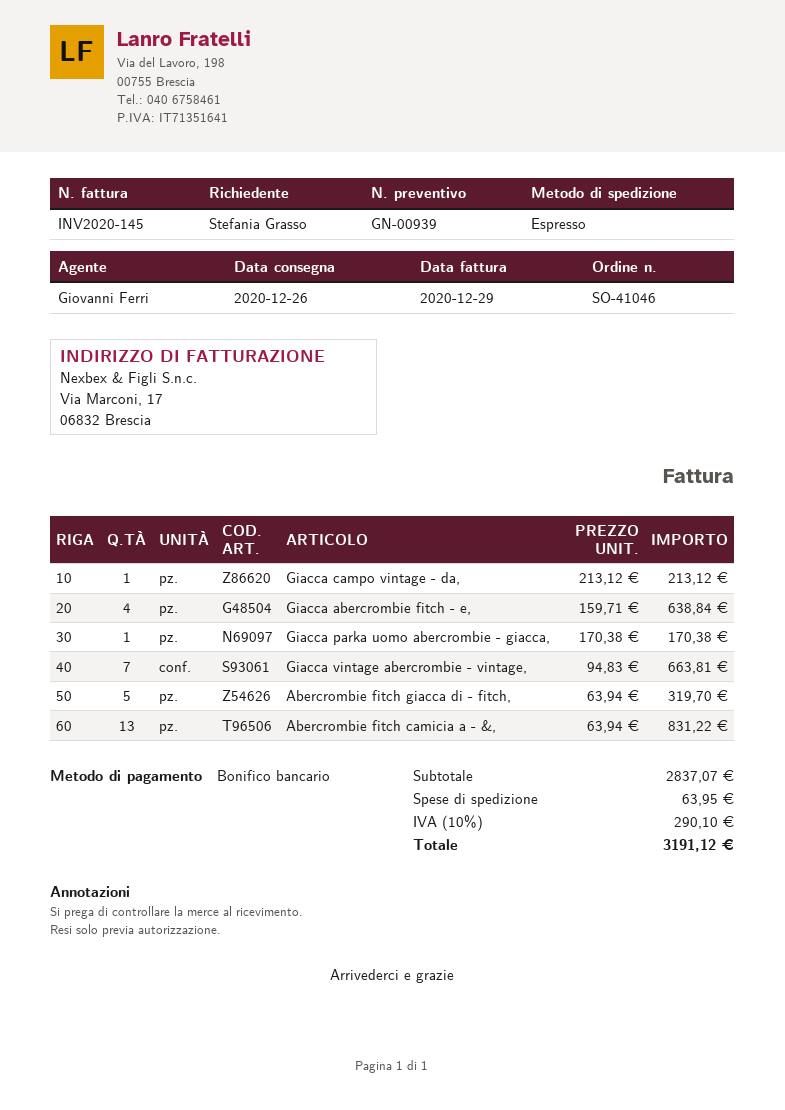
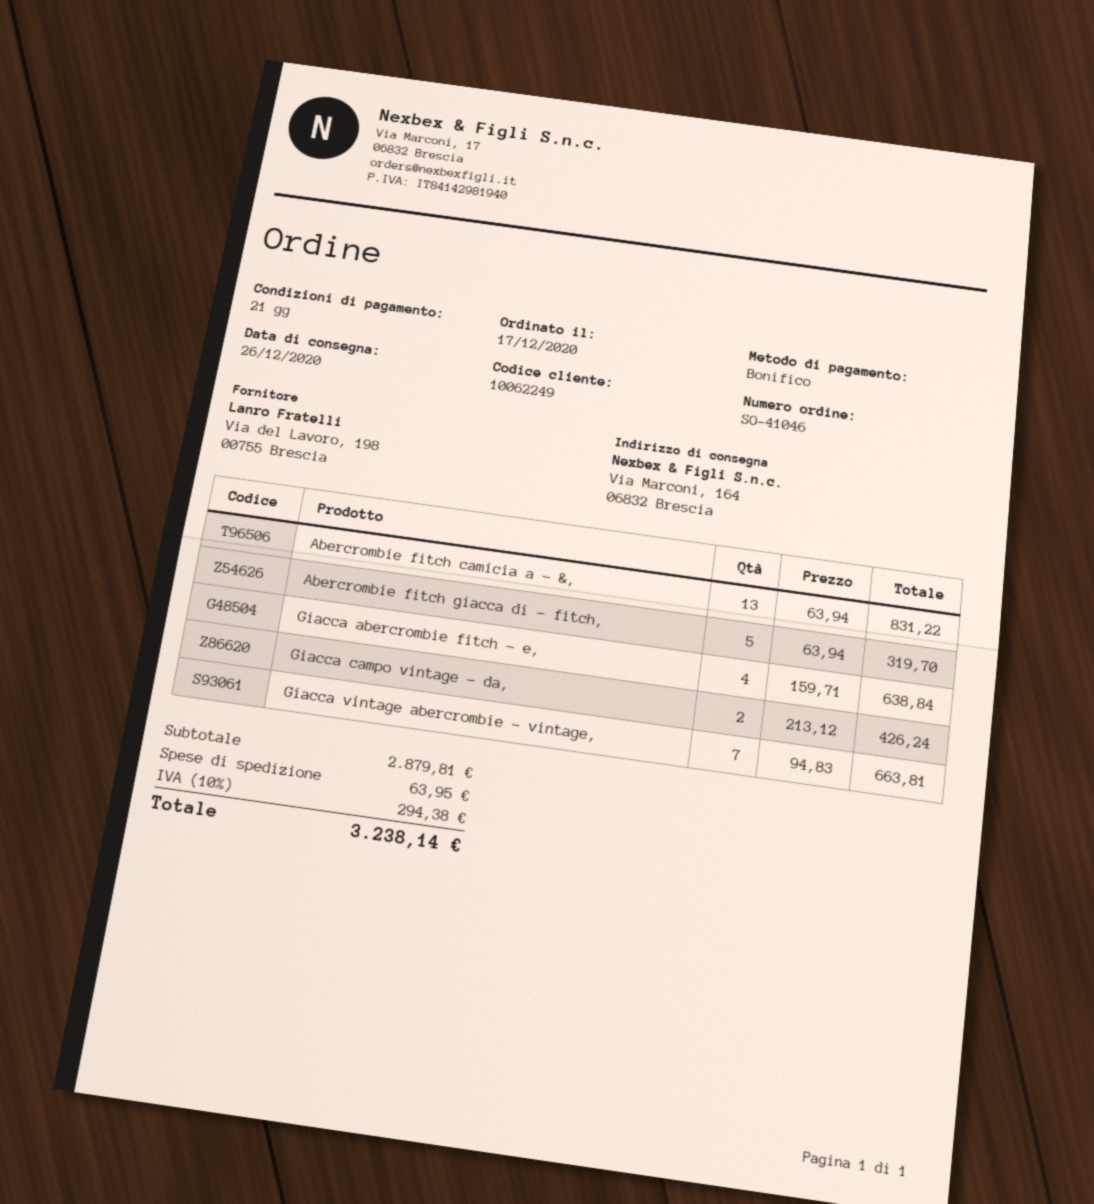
Giacca campo vintage - da,: 1 x 213.12 = 213.12 -> 2 x 213.12 = 426.24
Giacca parka uomo abercrombie - giacca,: 1 x 170.38 = 170.38 -> none
subtotal: 2837.07 -> 2879.81
tax: 10% = 290.10 -> 10% = 294.38
total: 3191.12 -> 3238.14

